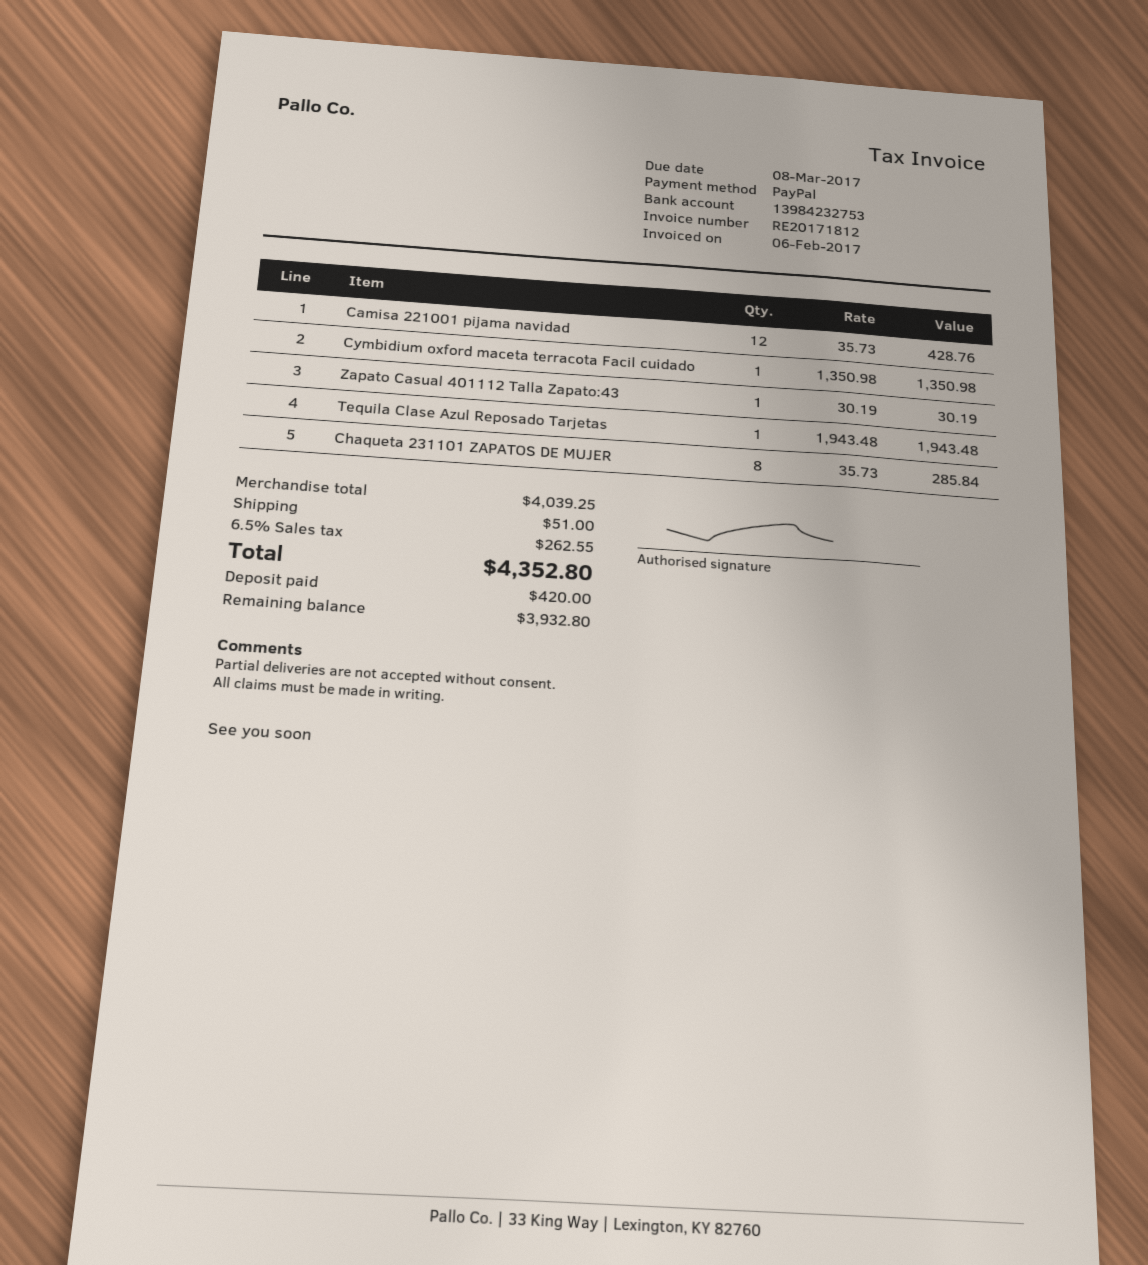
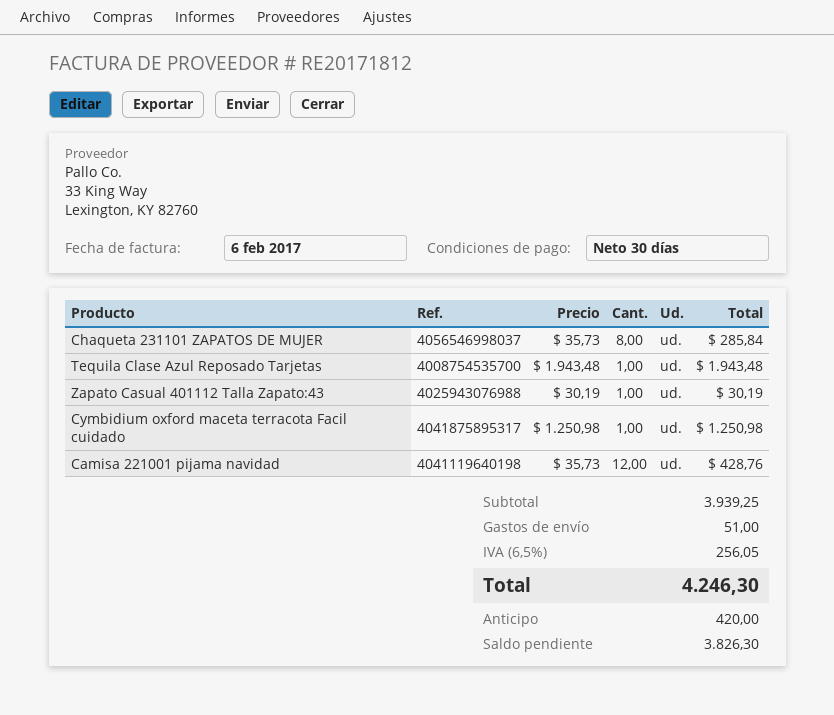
Cymbidium oxford maceta terracota Facil cuidado: 1 x 1350.98 = 1350.98 -> 1 x 1250.98 = 1250.98
subtotal: 4039.25 -> 3939.25
tax: 6.5% = 262.55 -> 6.5% = 256.05
total: 4352.80 -> 4246.30
balance: 3932.80 -> 3826.30

